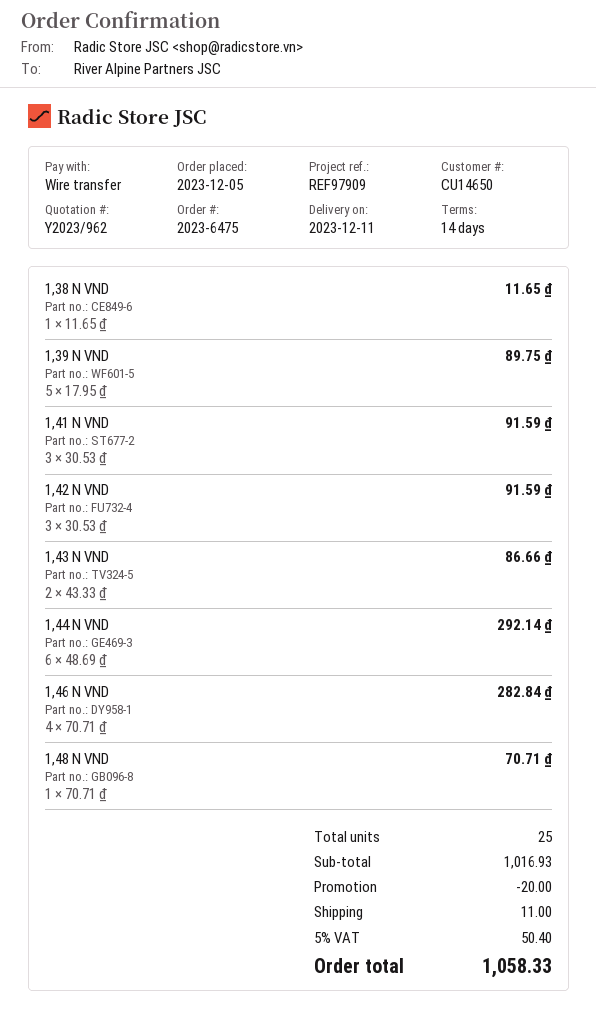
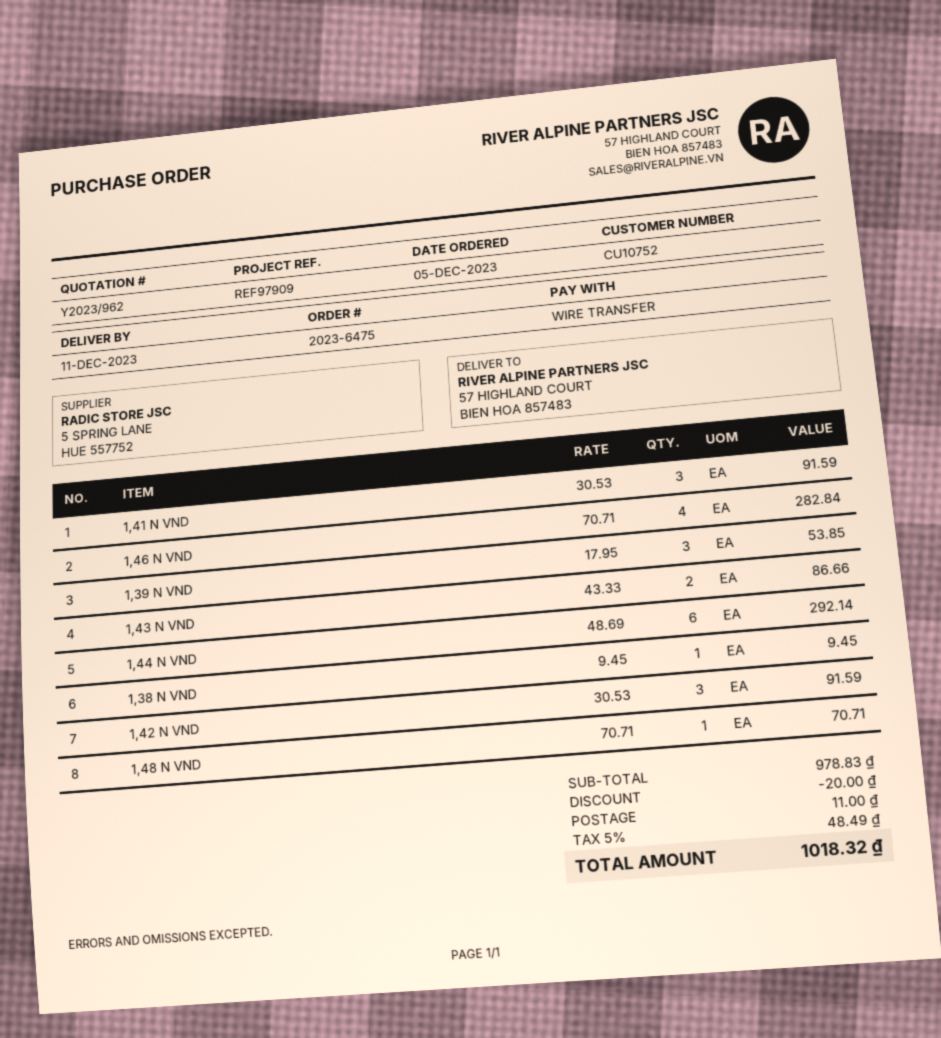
customer number: CU14650 -> CU10752
1,38 N VND: 1 x 11.65 = 11.65 -> 1 x 9.45 = 9.45
1,39 N VND: 5 x 17.95 = 89.75 -> 3 x 17.95 = 53.85
subtotal: 1016.93 -> 978.83
tax: 5% = 50.40 -> 5% = 48.49
total: 1058.33 -> 1018.32

